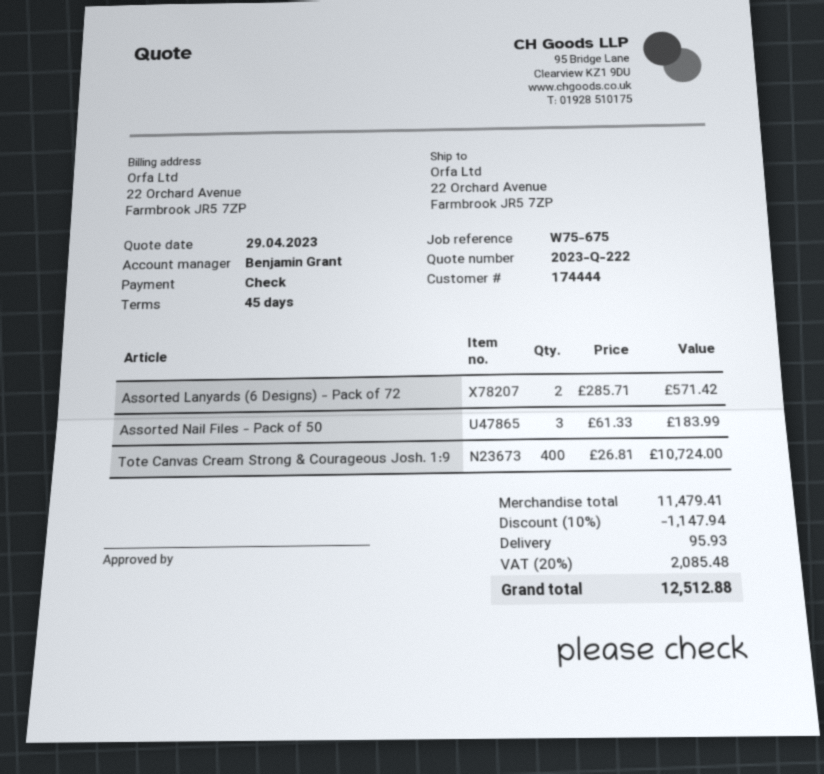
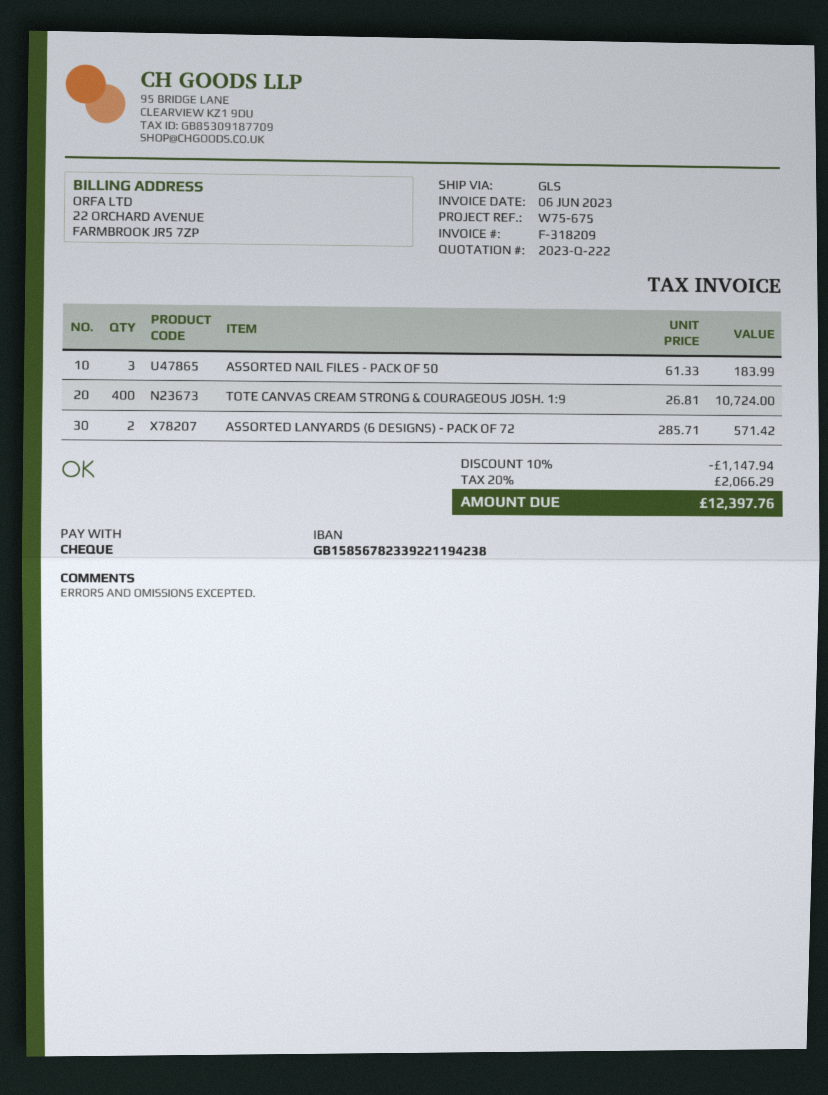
shipping: 95.93 -> none
tax: 20% = 2085.48 -> 20% = 2066.29
total: 12512.88 -> 12397.76

